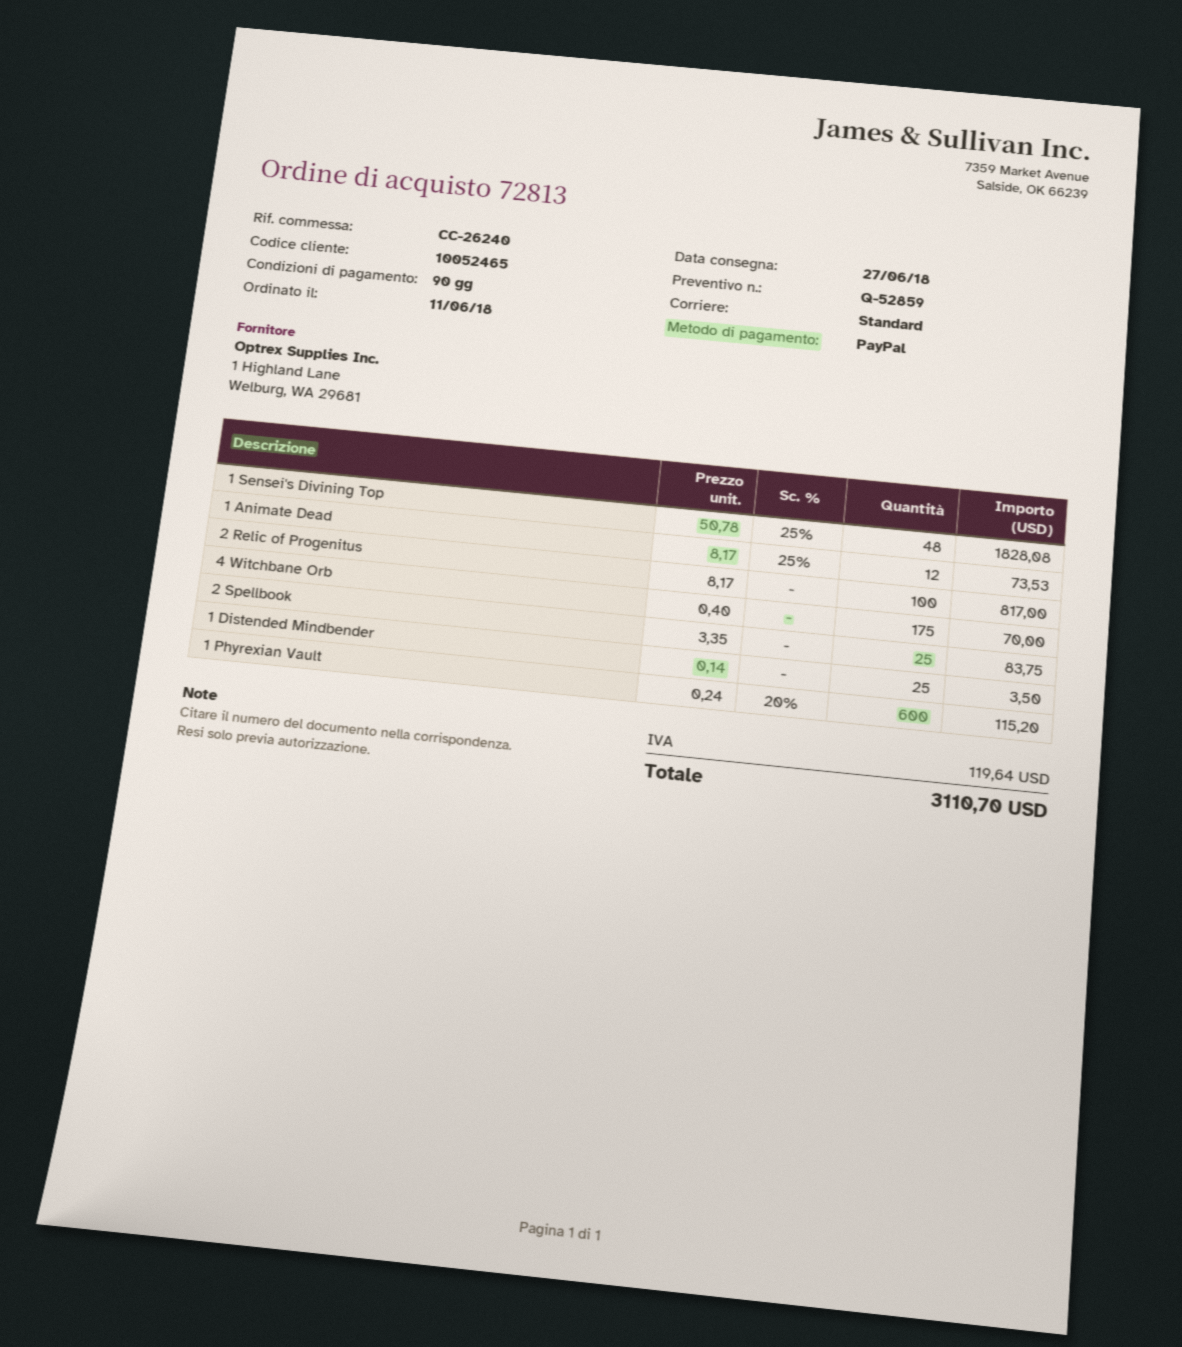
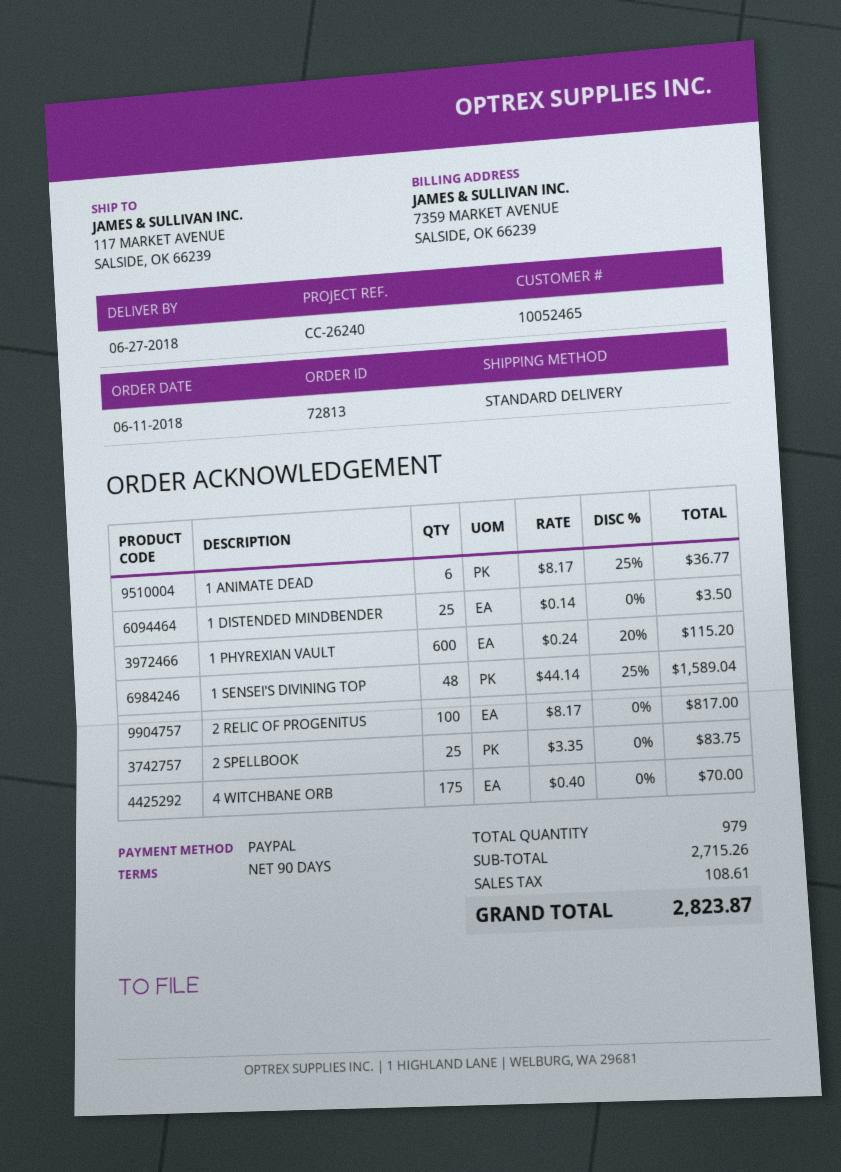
1 Sensei's Divining Top: 48 x 50.78 - 25% = 1828.08 -> 48 x 44.14 - 25% = 1589.04
1 Animate Dead: 12 x 8.17 - 25% = 73.53 -> 6 x 8.17 - 25% = 36.77
tax: 119.64 -> 108.61
total: 3110.70 -> 2823.87

